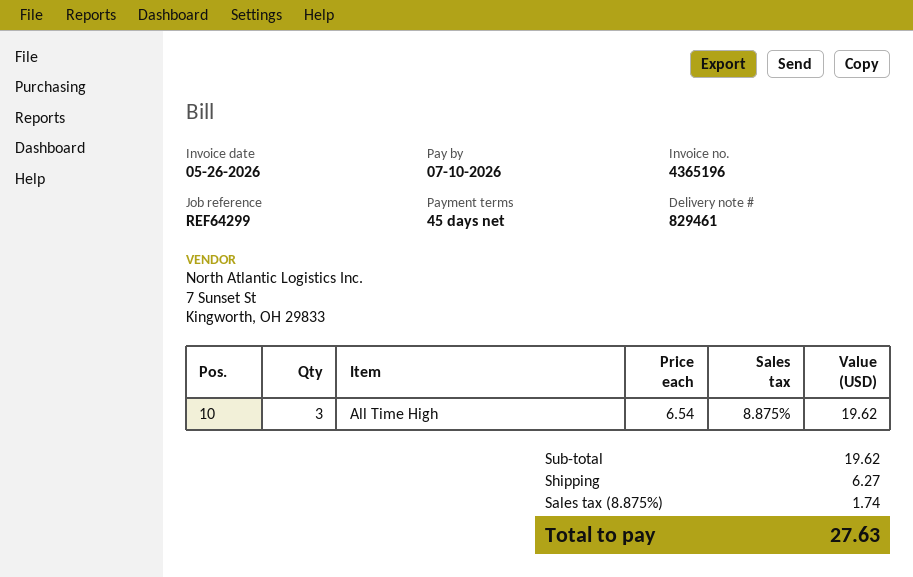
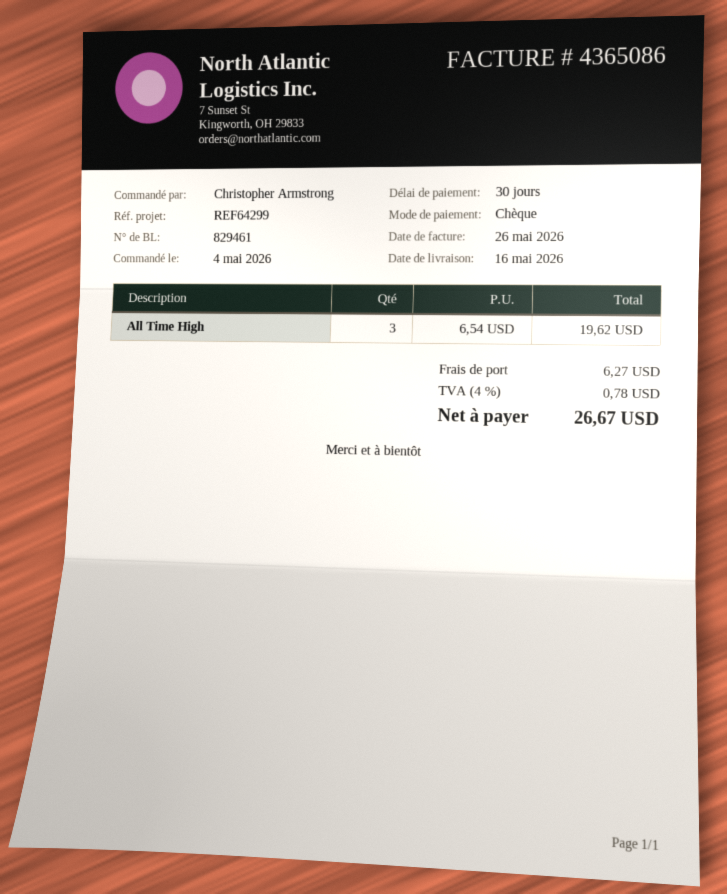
invoice number: 4365196 -> 4365086
payment terms: 45 days -> 30 days
tax: 8.875% = 1.74 -> 4% = 0.78
total: 27.63 -> 26.67

